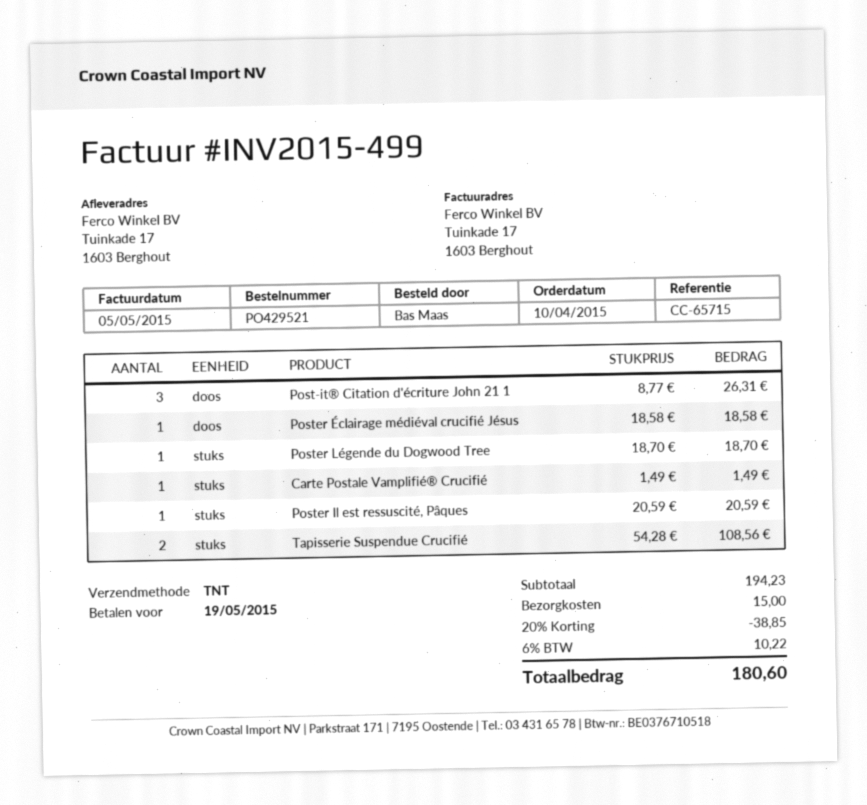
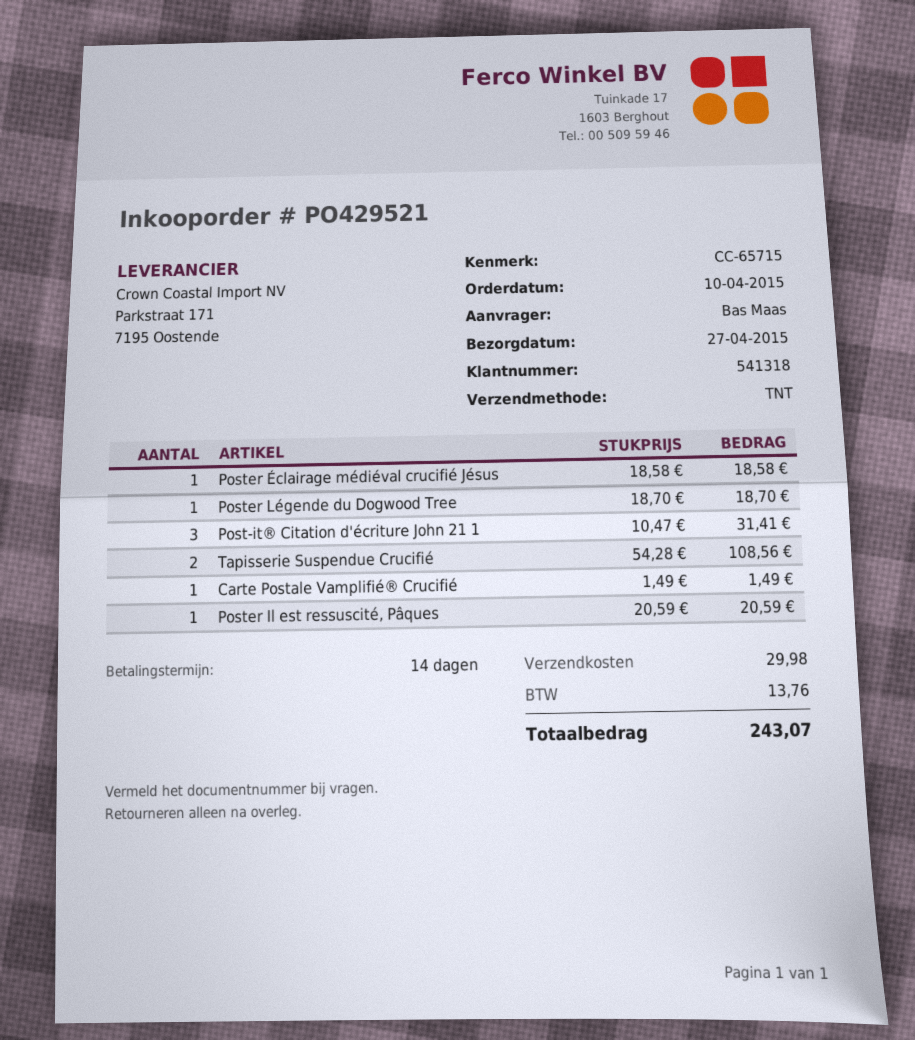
Post-it® Citation d'écriture John 21 1: 3 x 8.77 = 26.31 -> 3 x 10.47 = 31.41
discount: 20% = 38.85 -> none
shipping: 15.00 -> 29.98
tax: 10.22 -> 13.76
total: 180.60 -> 243.07

